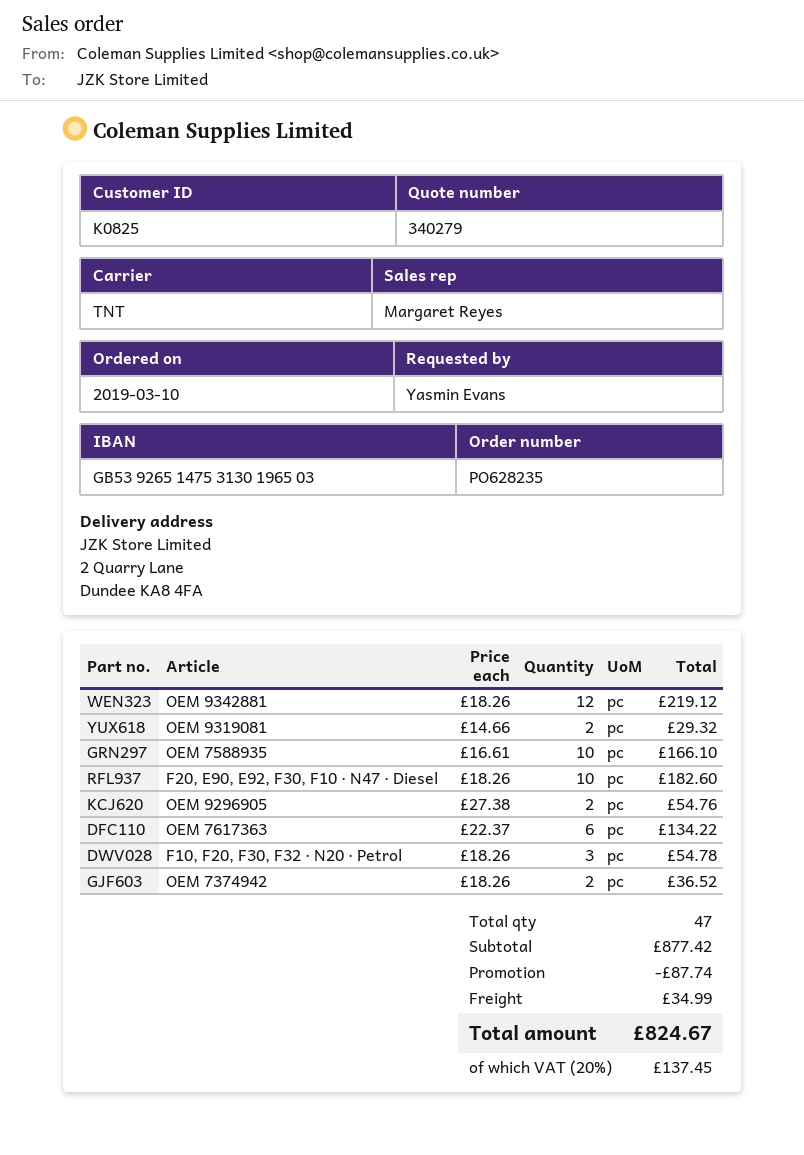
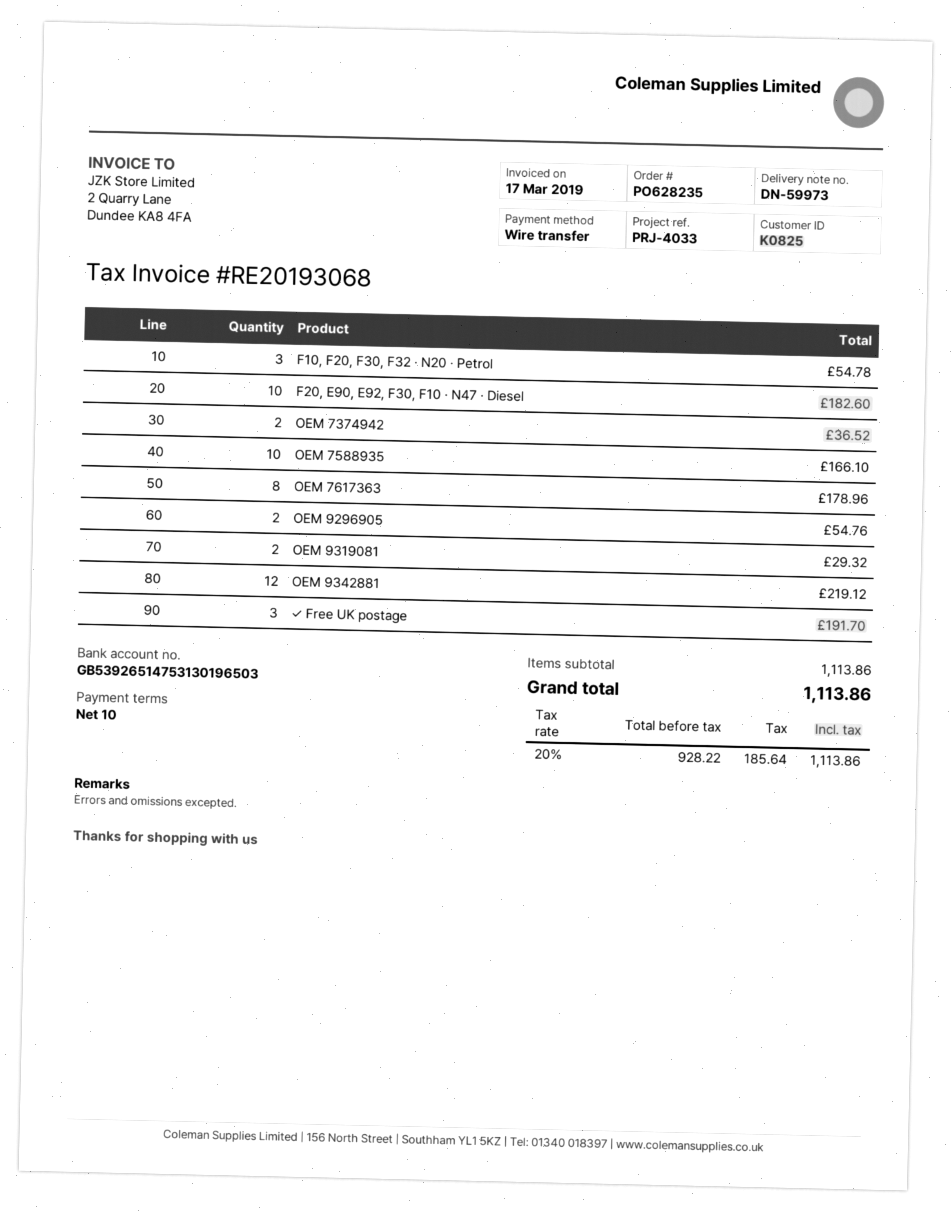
OEM 7617363: 6 for 134.22 -> 8 for 178.96
✓ Free UK postage: none -> 3 for 191.70
subtotal: 877.42 -> 1113.86
discount: 87.74 -> none
shipping: 34.99 -> none
tax: 20% = 137.45 -> 20% = 185.64
total: 824.67 -> 1113.86

